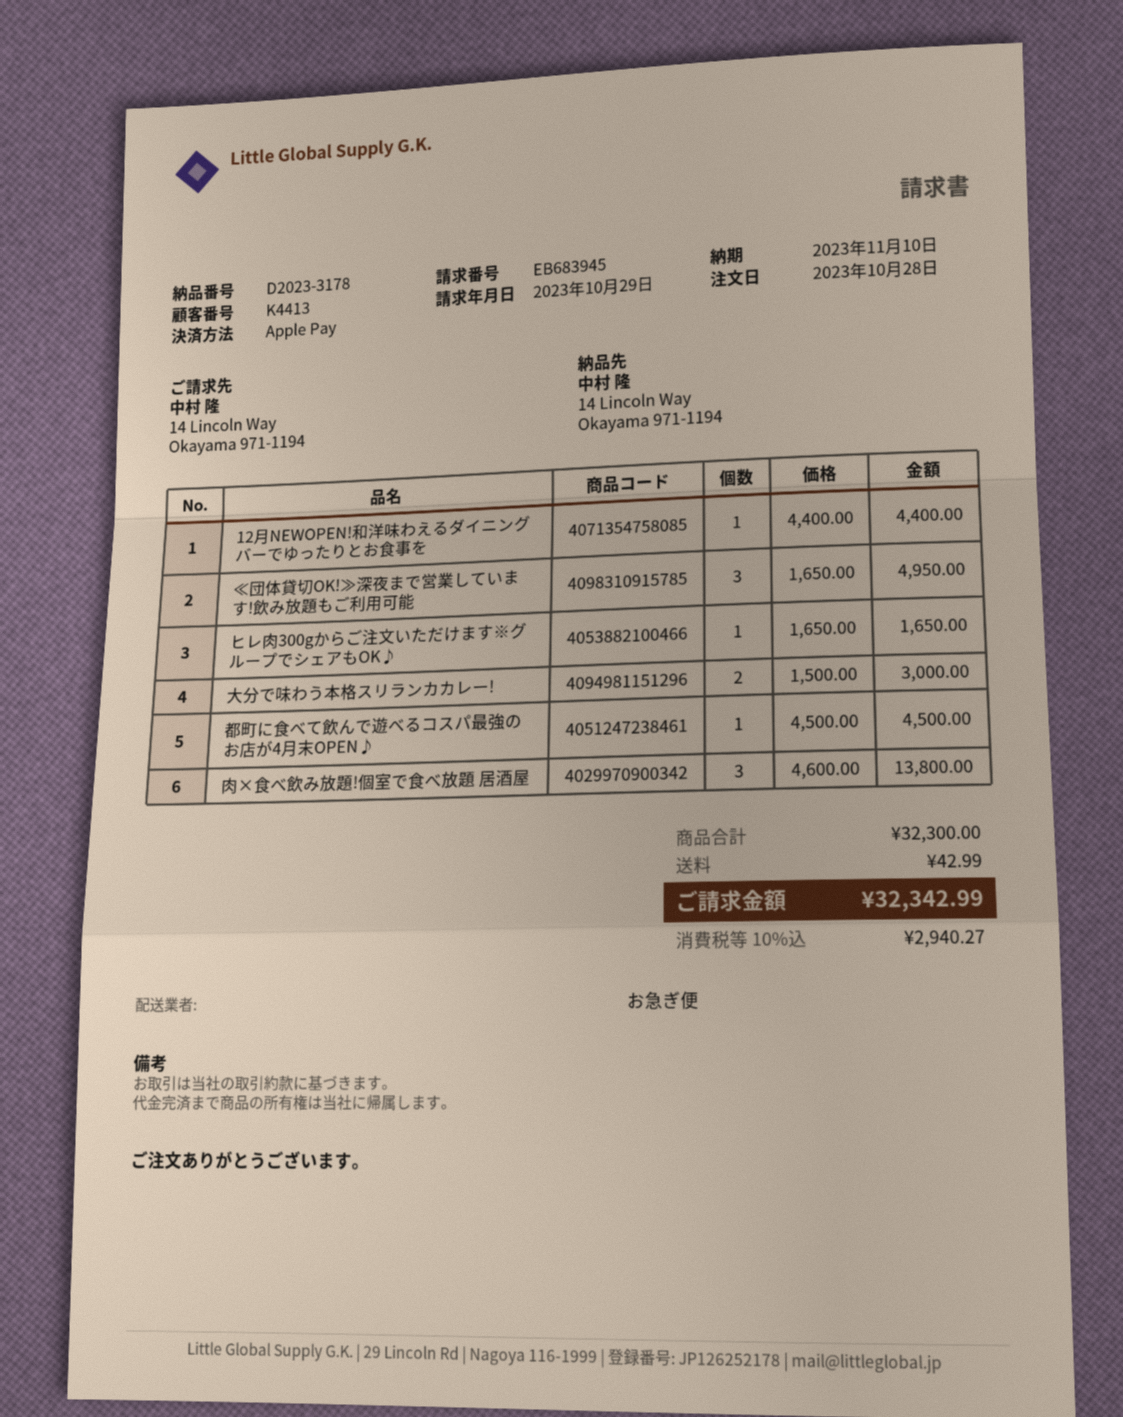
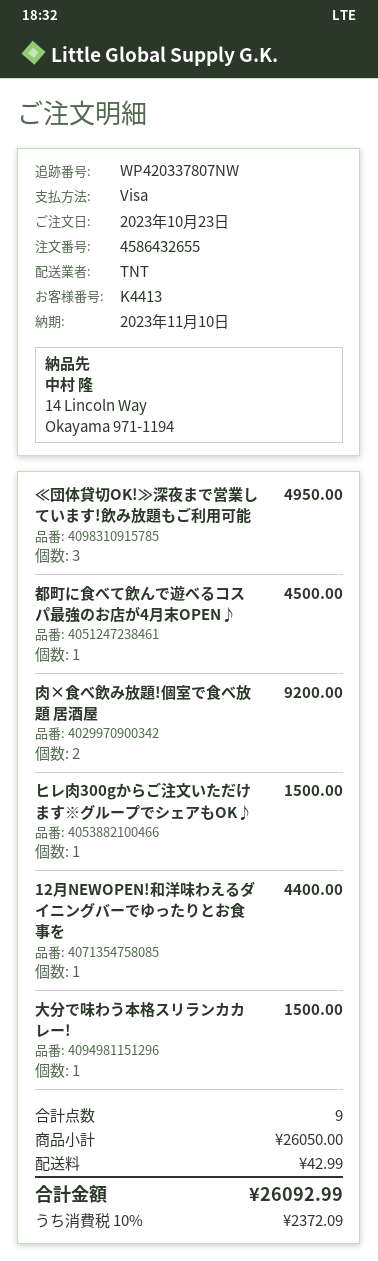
order date: 2023-10-28 -> 2023-10-23
payment method: Apple Pay -> Visa
shipping method: express -> TNT
ヒレ肉300gからご注文いただけます※グループでシェアもOK♪: 1 for 1650.00 -> 1 for 1500.00
大分で味わう本格スリランカカレー!: 2 for 3000.00 -> 1 for 1500.00
肉×食べ飲み放題!個室で食べ放題 居酒屋: 3 for 13800.00 -> 2 for 9200.00
subtotal: 32300.00 -> 26050.00
tax: 10% = 2940.27 -> 10% = 2372.09
total: 32342.99 -> 26092.99

